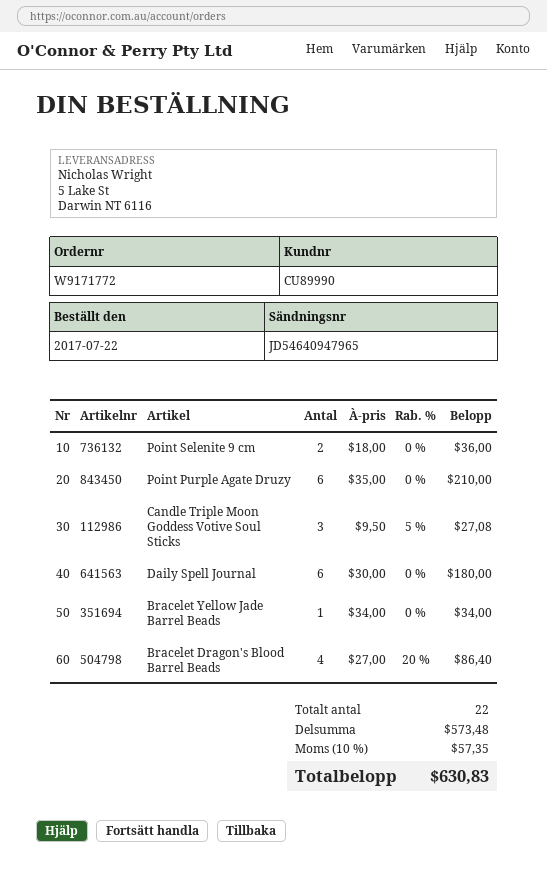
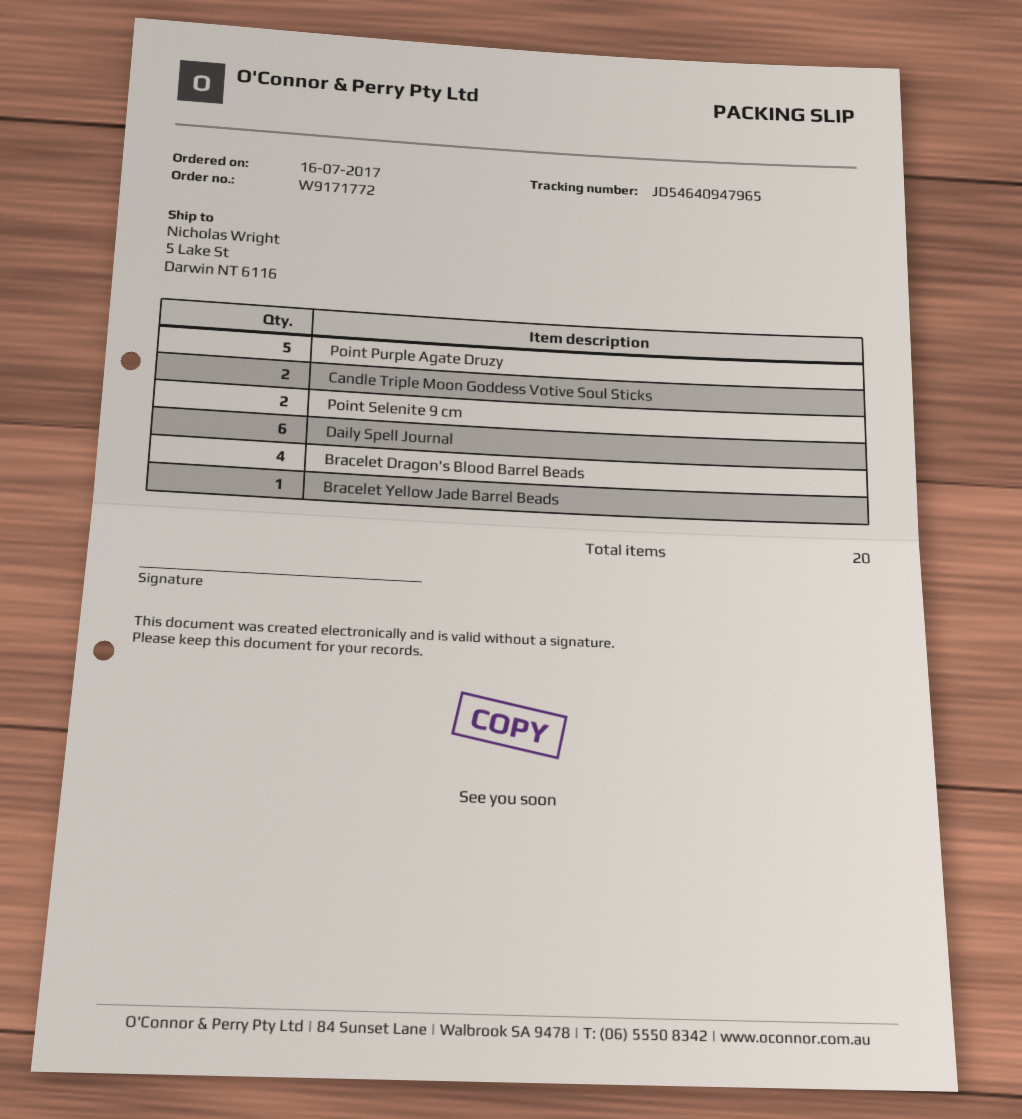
order date: 2017-07-22 -> 2017-07-16
Point Purple Agate Druzy: 6 -> 5
Candle Triple Moon Goddess Votive Soul Sticks: 3 -> 2
total quantity: 22 -> 20

